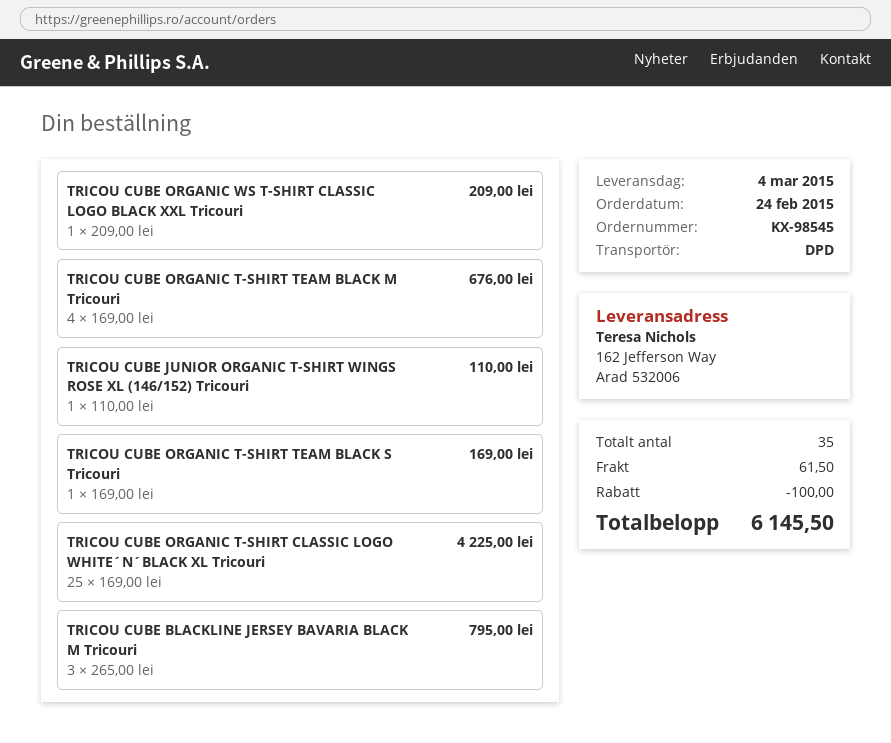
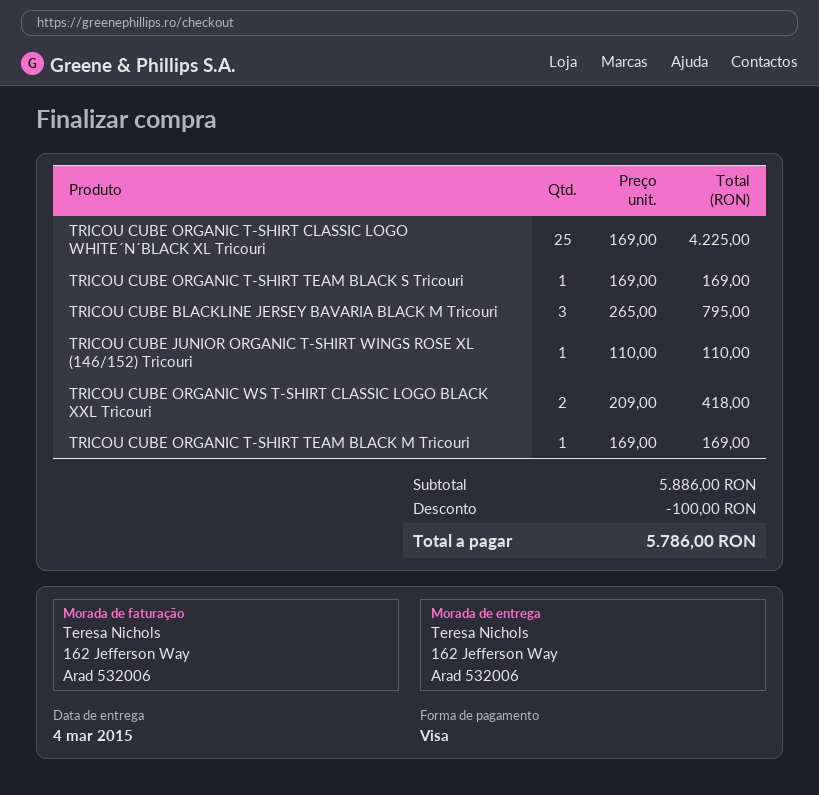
TRICOU CUBE ORGANIC WS T-SHIRT CLASSIC LOGO BLACK XXL Tricouri: 1 x 209.00 = 209.00 -> 2 x 209.00 = 418.00
TRICOU CUBE ORGANIC T-SHIRT TEAM BLACK M Tricouri: 4 x 169.00 = 676.00 -> 1 x 169.00 = 169.00
shipping: 61.50 -> none
total: 6145.50 -> 5786.00

